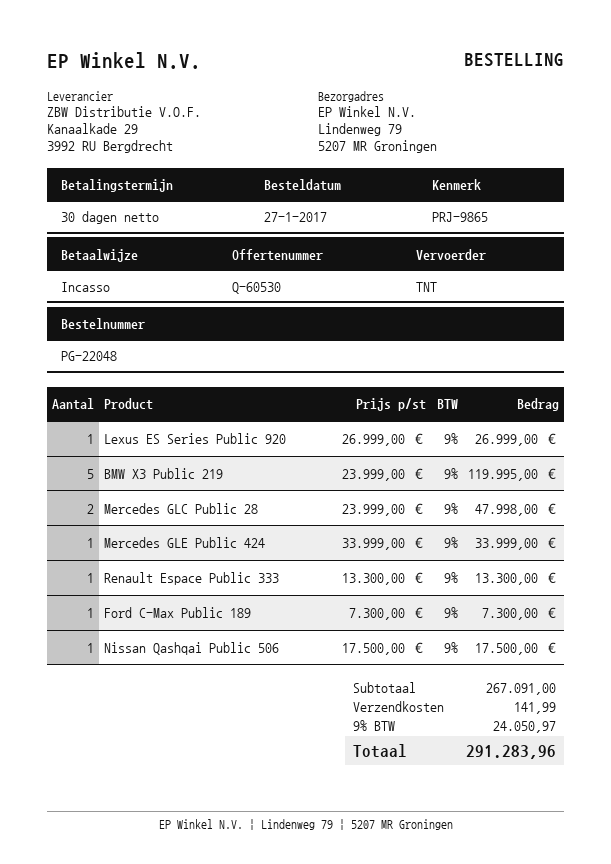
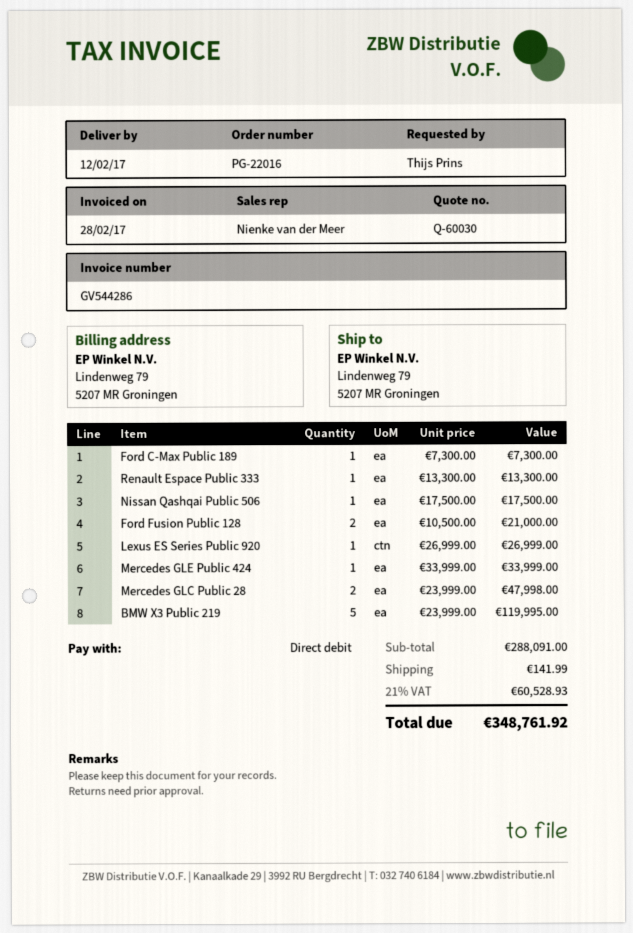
quote number: Q-60530 -> Q-60030
order number: PG-22048 -> PG-22016
Ford Fusion Public 128: none -> 2 x 10500.00 = 21000.00
subtotal: 267091.00 -> 288091.00
tax: 9% = 24050.97 -> 21% = 60528.93
total: 291283.96 -> 348761.92

